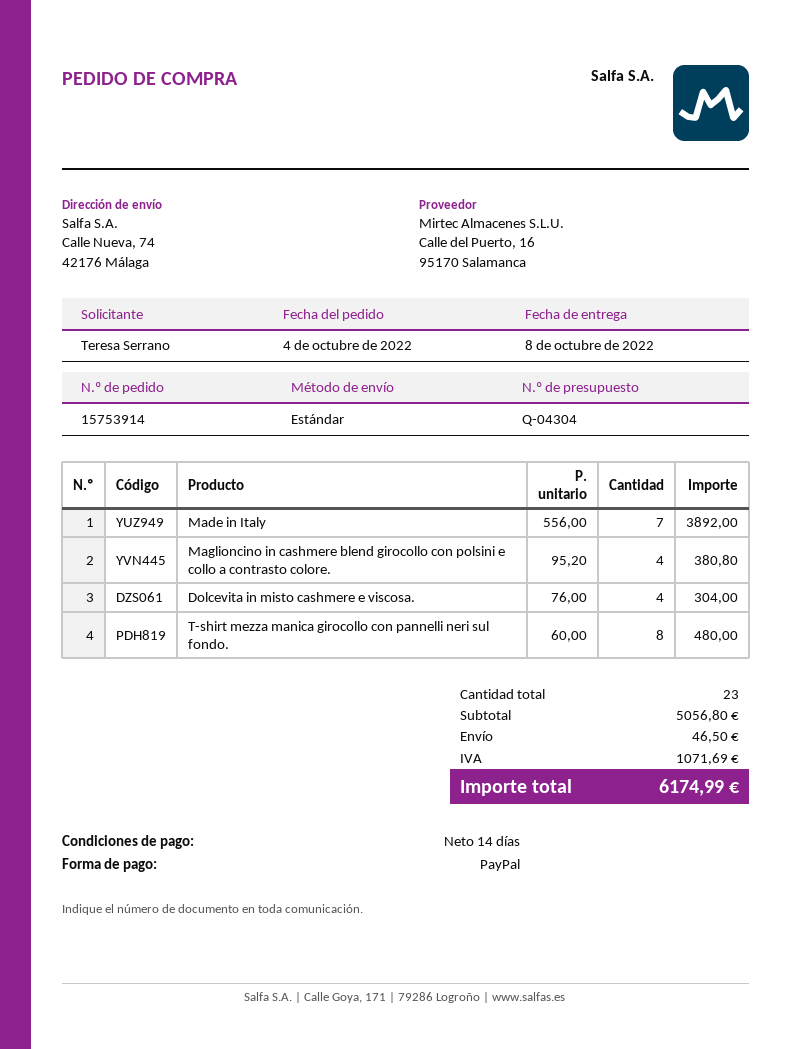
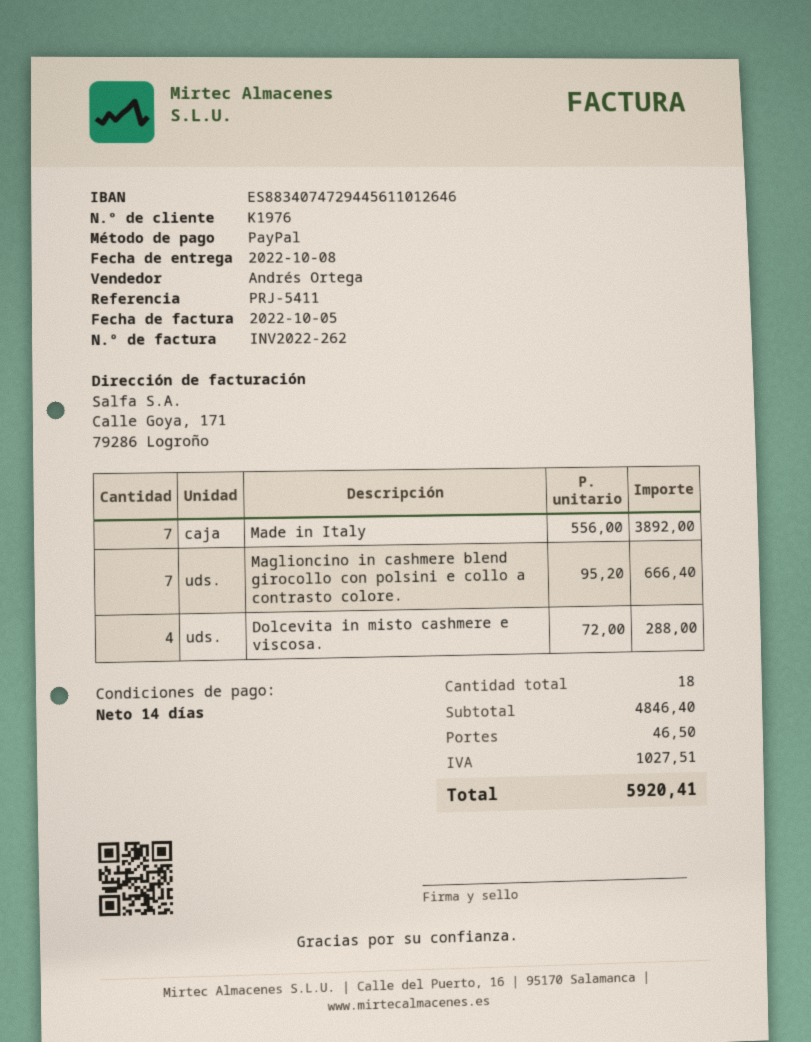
Maglioncino in cashmere blend girocollo con polsini e collo a contrasto colore.: 4 x 95.20 = 380.80 -> 7 x 95.20 = 666.40
Dolcevita in misto cashmere e viscosa.: 4 x 76.00 = 304.00 -> 4 x 72.00 = 288.00
T-shirt mezza manica girocollo con pannelli neri sul fondo.: 8 x 60.00 = 480.00 -> none
total quantity: 23 -> 18
subtotal: 5056.80 -> 4846.40
tax: 1071.69 -> 1027.51
total: 6174.99 -> 5920.41

